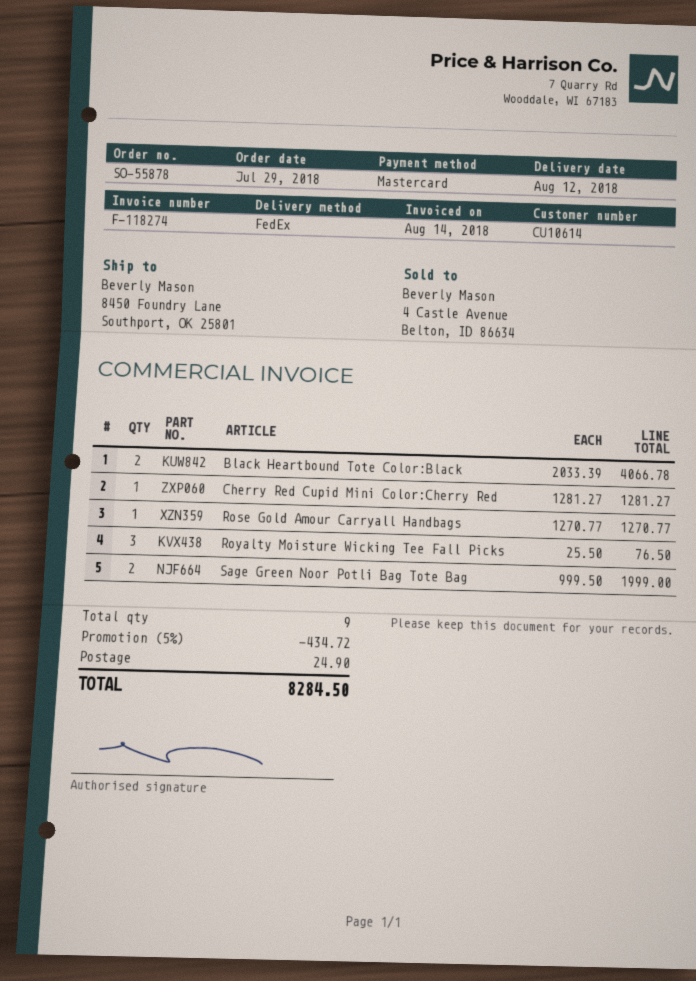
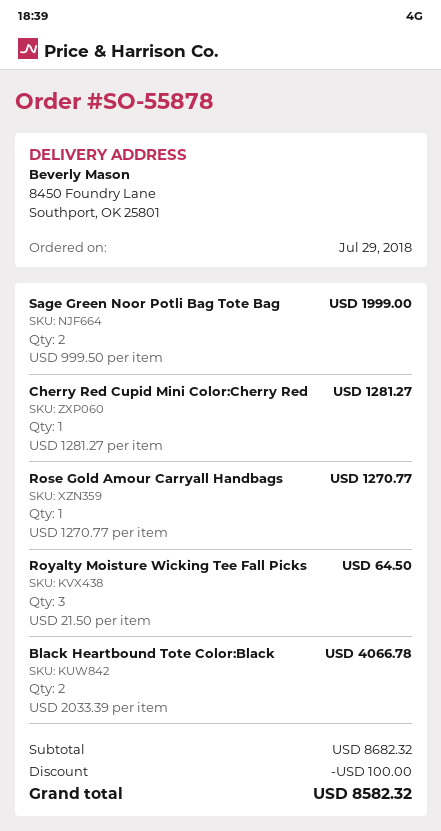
Royalty Moisture Wicking Tee Fall Picks: 3 x 25.50 = 76.50 -> 3 x 21.50 = 64.50
discount: 434.72 -> 100.00
shipping: 24.90 -> none
total: 8284.50 -> 8582.32

